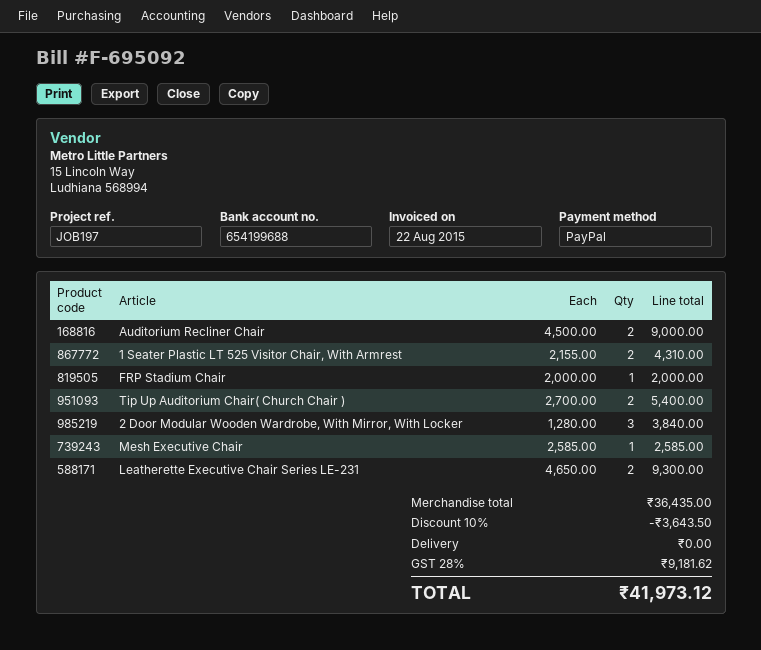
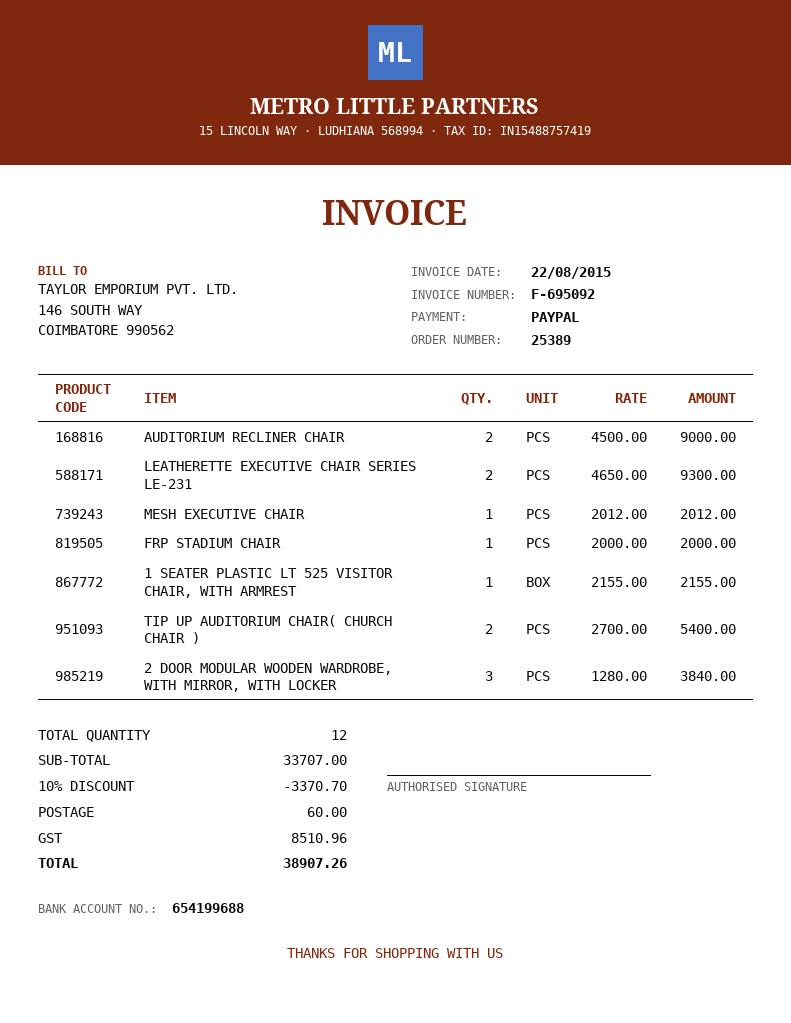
1 Seater Plastic LT 525 Visitor Chair, With Armrest: 2 x 2155.00 = 4310.00 -> 1 x 2155.00 = 2155.00
Mesh Executive Chair: 1 x 2585.00 = 2585.00 -> 1 x 2012.00 = 2012.00
subtotal: 36435.00 -> 33707.00
discount: 10% = 3643.50 -> 10% = 3370.70
shipping: 0.00 -> 60.00
tax: 9181.62 -> 8510.96
total: 41973.12 -> 38907.26

